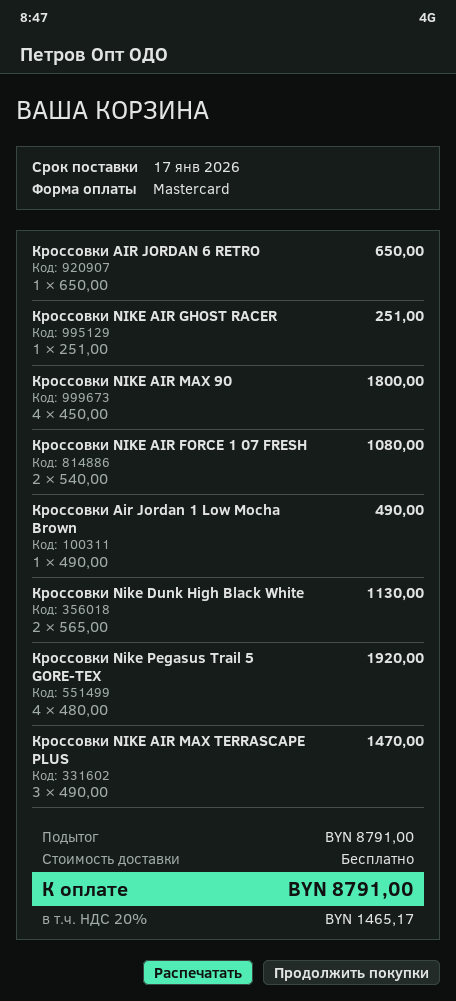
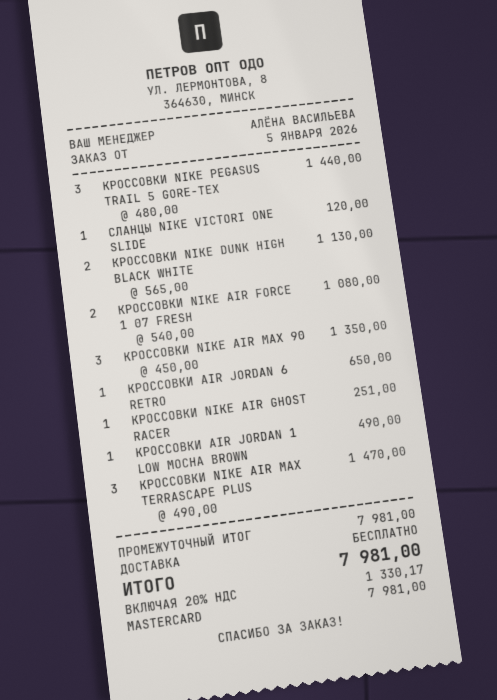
Кроссовки NIKE AIR MAX 90: 4 x 450.00 = 1800.00 -> 3 x 450.00 = 1350.00
Кроссовки Nike Pegasus Trail 5 GORE-TEX: 4 x 480.00 = 1920.00 -> 3 x 480.00 = 1440.00
СЛАНЦЫ NIKE VICTORI ONE SLIDE: none -> 1 x 120.00 = 120.00
subtotal: 8791.00 -> 7981.00
tax: 20% = 1465.17 -> 20% = 1330.17
total: 8791.00 -> 7981.00

